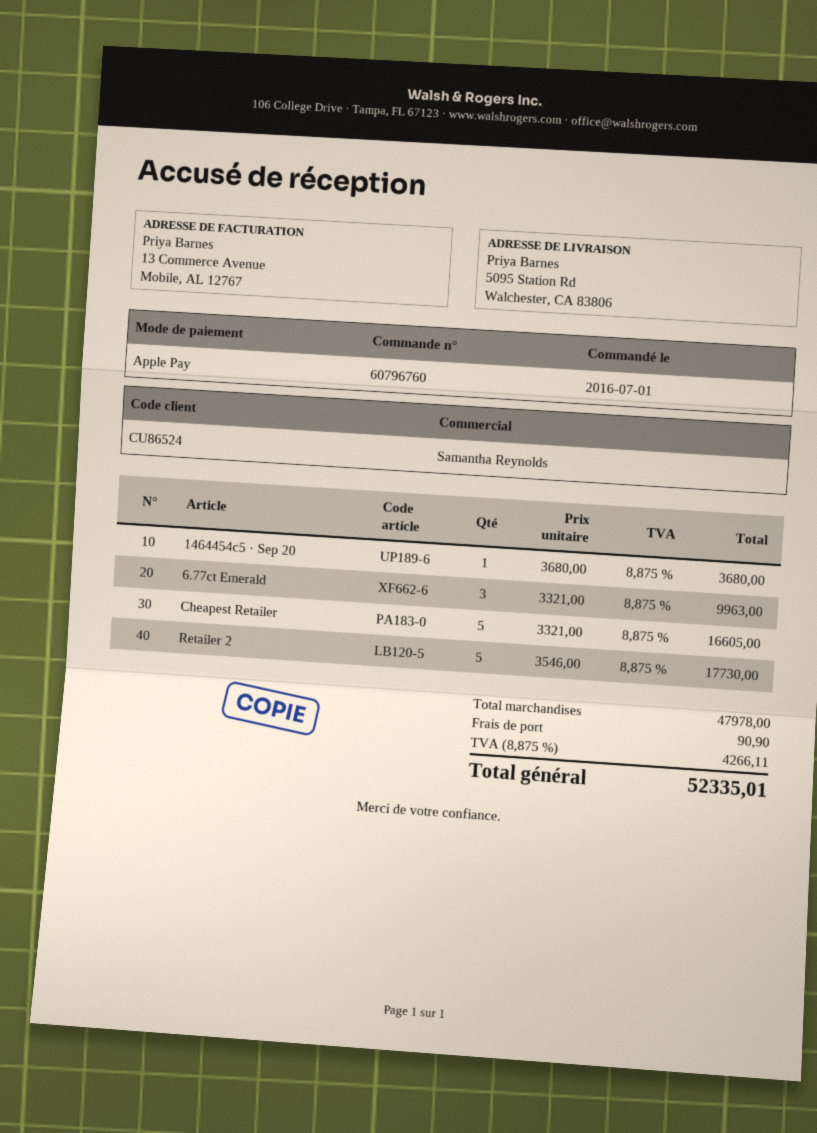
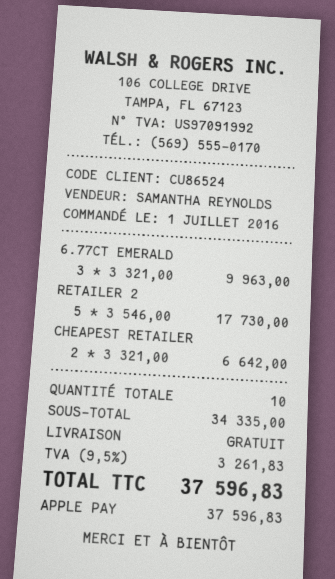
1464454c5 · Sep 20: 1 x 3680.00 = 3680.00 -> none
Cheapest Retailer: 5 x 3321.00 = 16605.00 -> 2 x 3321.00 = 6642.00
subtotal: 47978.00 -> 34335.00
shipping: 90.90 -> 0.00
tax: 8.875% = 4266.11 -> 9.5% = 3261.83
total: 52335.01 -> 37596.83

